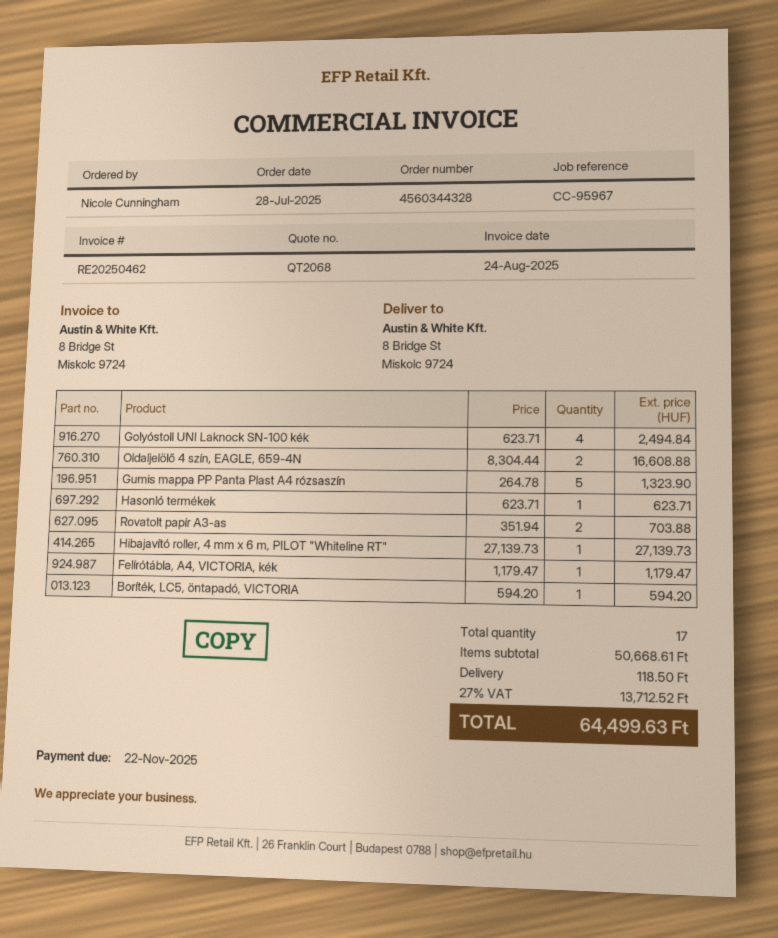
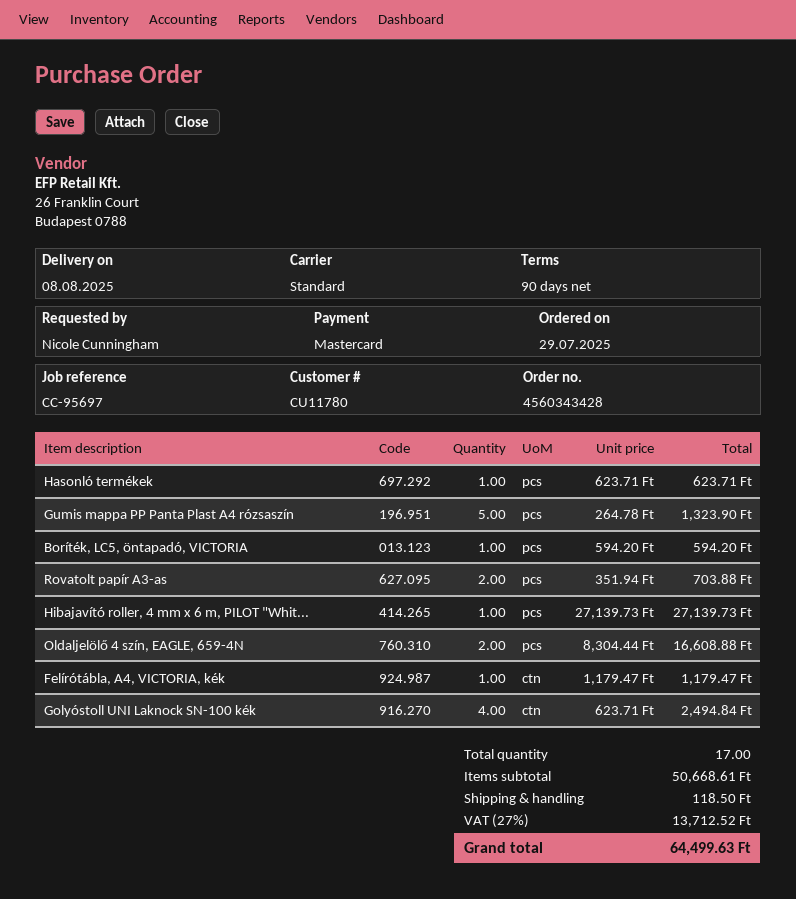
order number: 4560344328 -> 4560343428
order date: 2025-07-28 -> 2025-07-29
reference: CC-95967 -> CC-95697

